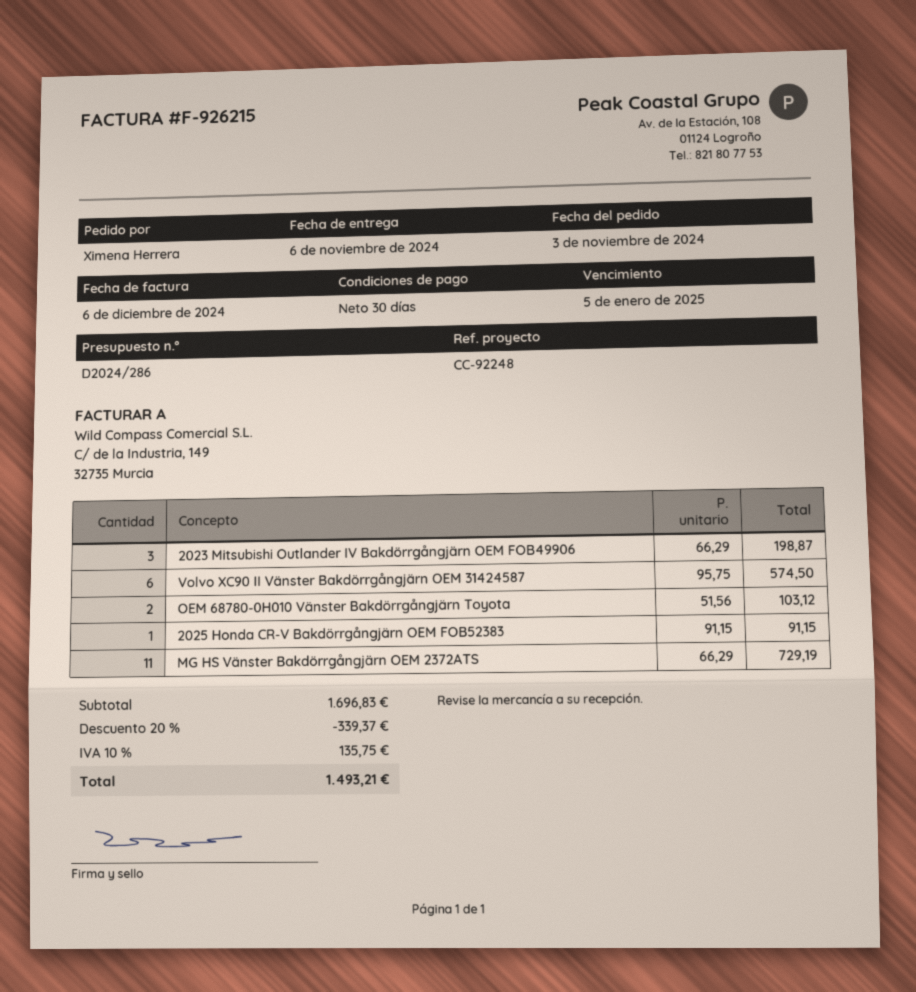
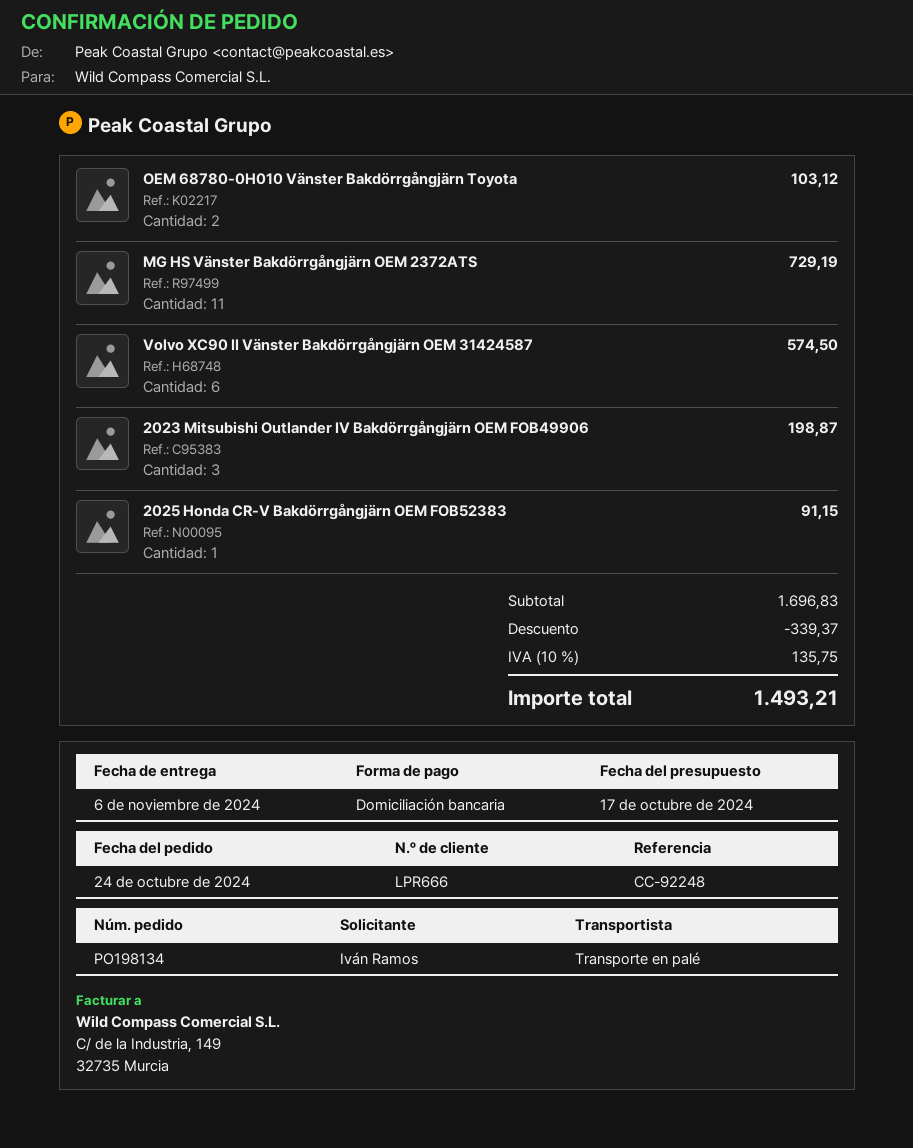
order date: 2024-11-03 -> 2024-10-24
ordered by: Ximena Herrera -> Iván Ramos

